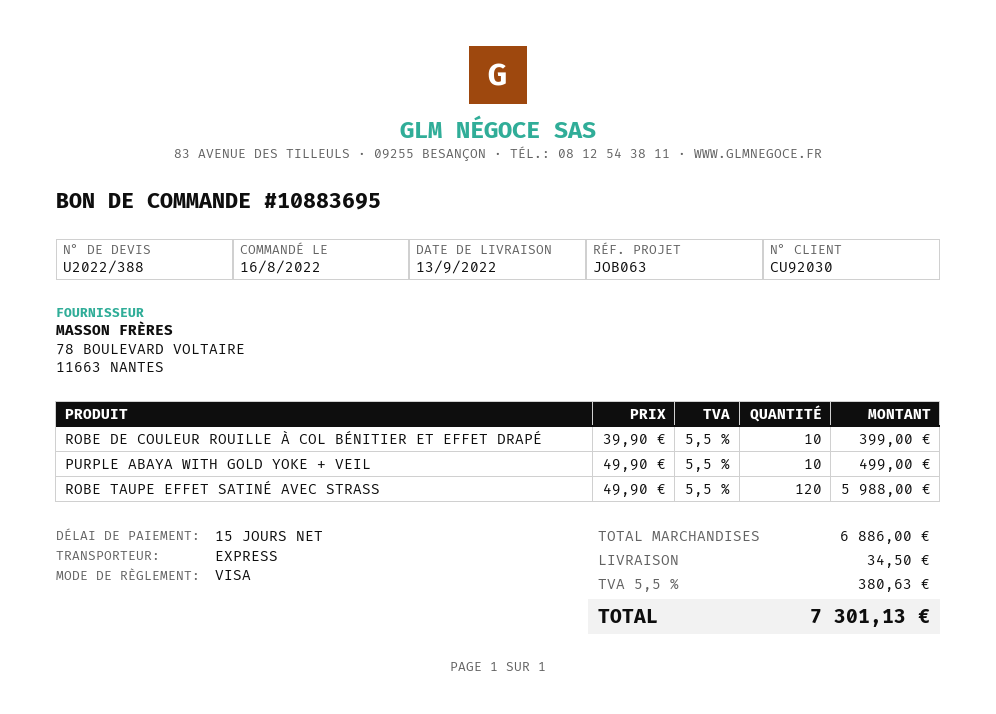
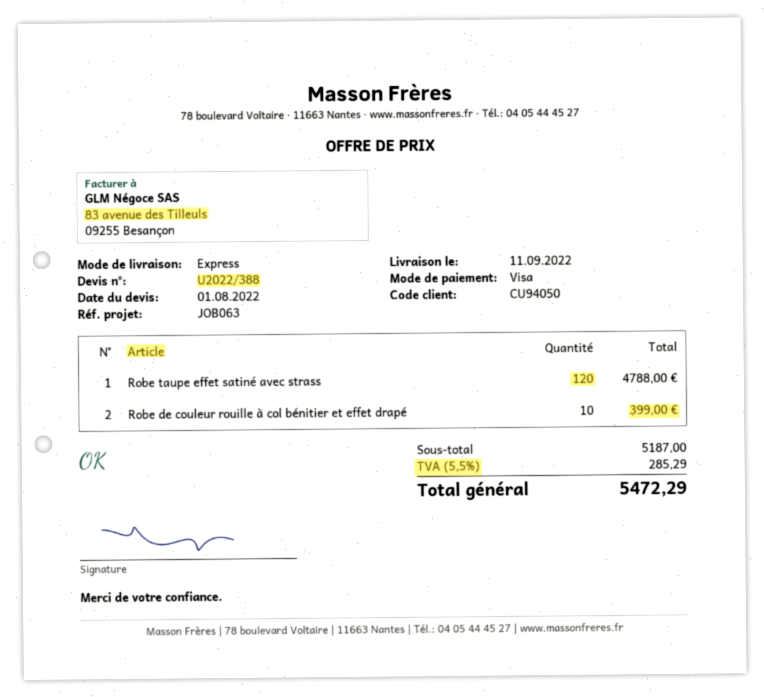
delivery date: 2022-09-13 -> 2022-09-11
customer number: CU92030 -> CU94050
PURPLE ABAYA WITH GOLD YOKE + VEIL: 10 for 499.00 -> none
ROBE TAUPE EFFET SATINÉ AVEC STRASS: 120 for 5988.00 -> 120 for 4788.00
subtotal: 6886.00 -> 5187.00
shipping: 34.50 -> none
tax: 5.5% = 380.63 -> 5.5% = 285.29
total: 7301.13 -> 5472.29

